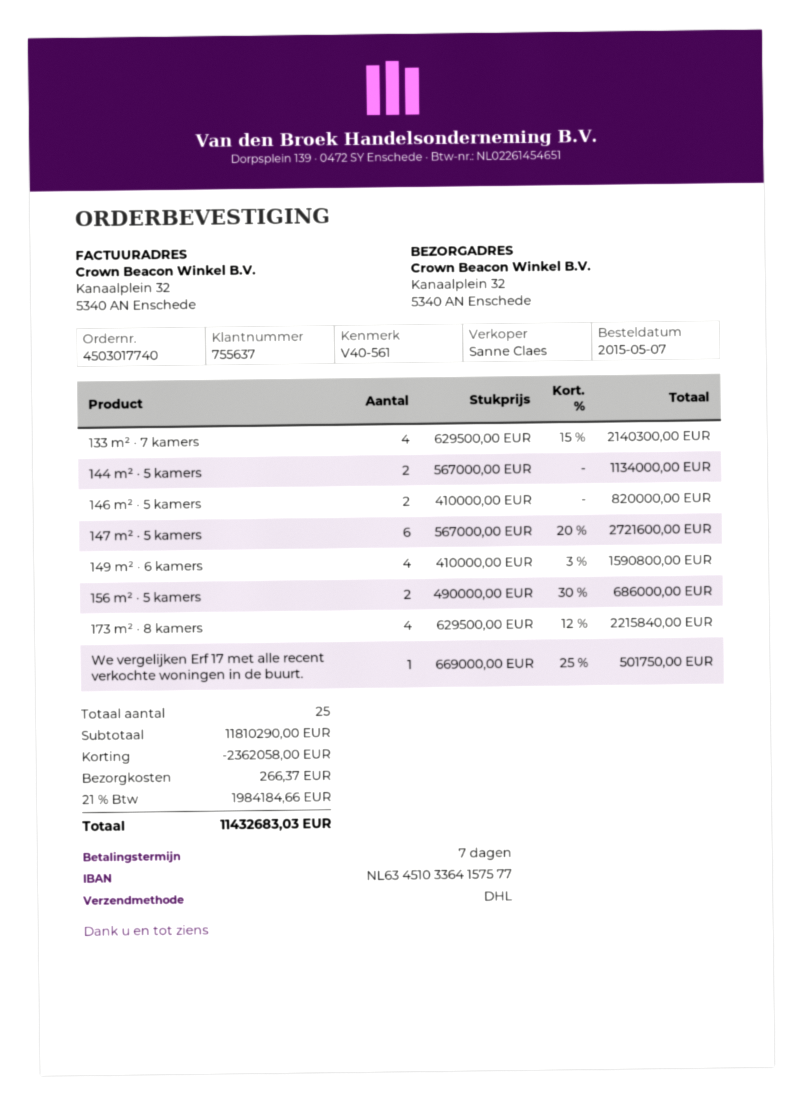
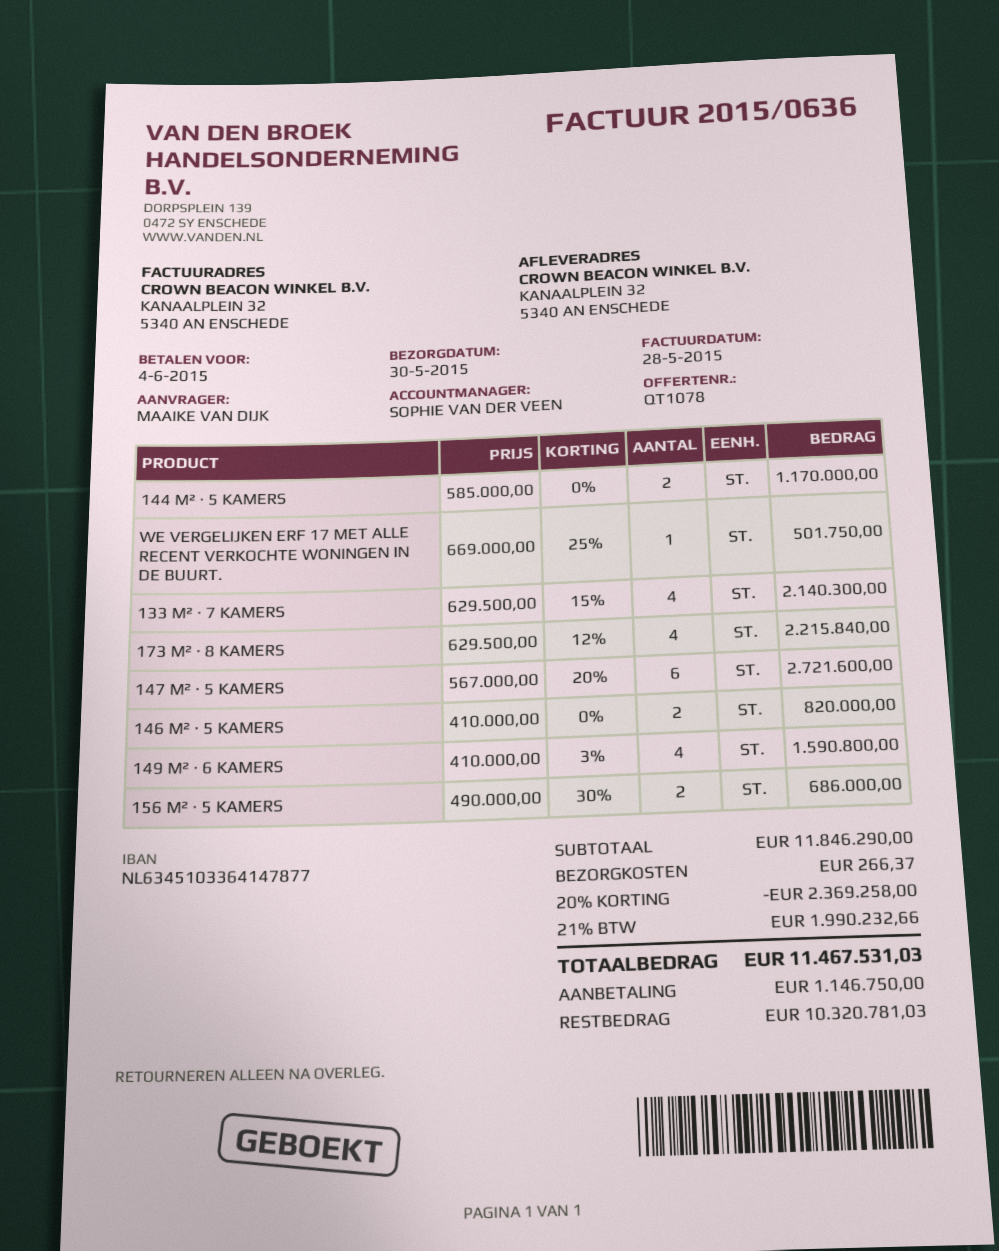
sales rep: Sanne Claes -> SOPHIE VAN DER VEEN
bank account: NL6345103364157577 -> NL6345103364147877
144 m² · 5 kamers: 2 x 567000.00 = 1134000.00 -> 2 x 585000.00 = 1170000.00
subtotal: 11810290.00 -> 11846290.00
discount: 2362058.00 -> 2369258.00
tax: 21% = 1984184.66 -> 21% = 1990232.66
total: 11432683.03 -> 11467531.03

